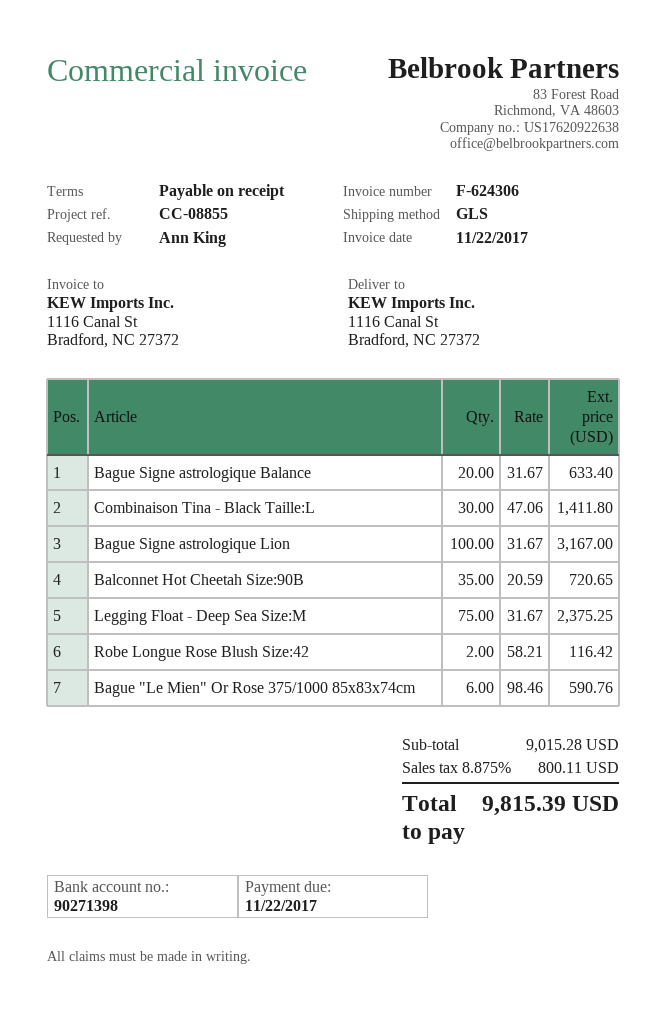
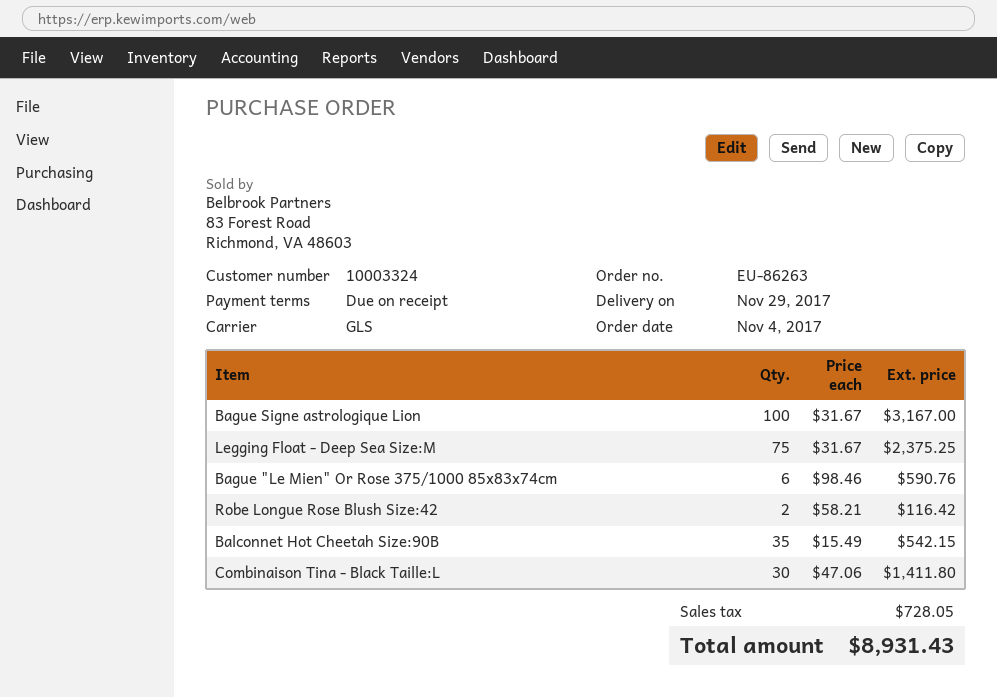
Bague Signe astrologique Balance: 20 x 31.67 = 633.40 -> none
Balconnet Hot Cheetah Size:90B: 35 x 20.59 = 720.65 -> 35 x 15.49 = 542.15
tax: 800.11 -> 728.05
total: 9815.39 -> 8931.43

